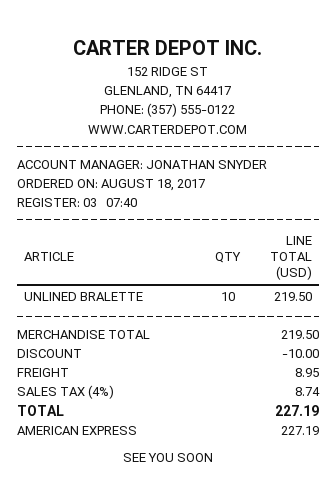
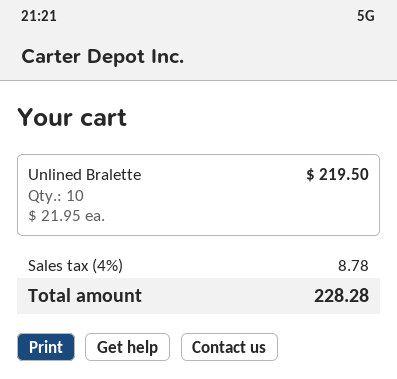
discount: 10.00 -> none
shipping: 8.95 -> none
tax: 4% = 8.74 -> 4% = 8.78
total: 227.19 -> 228.28

